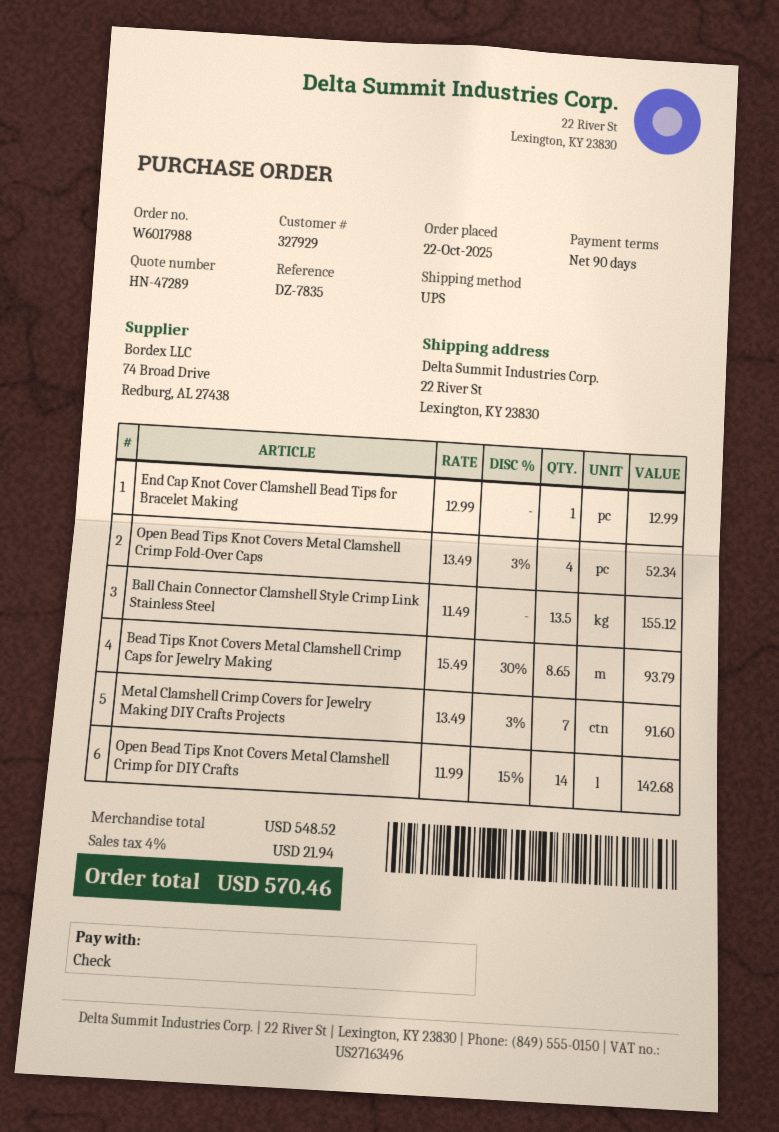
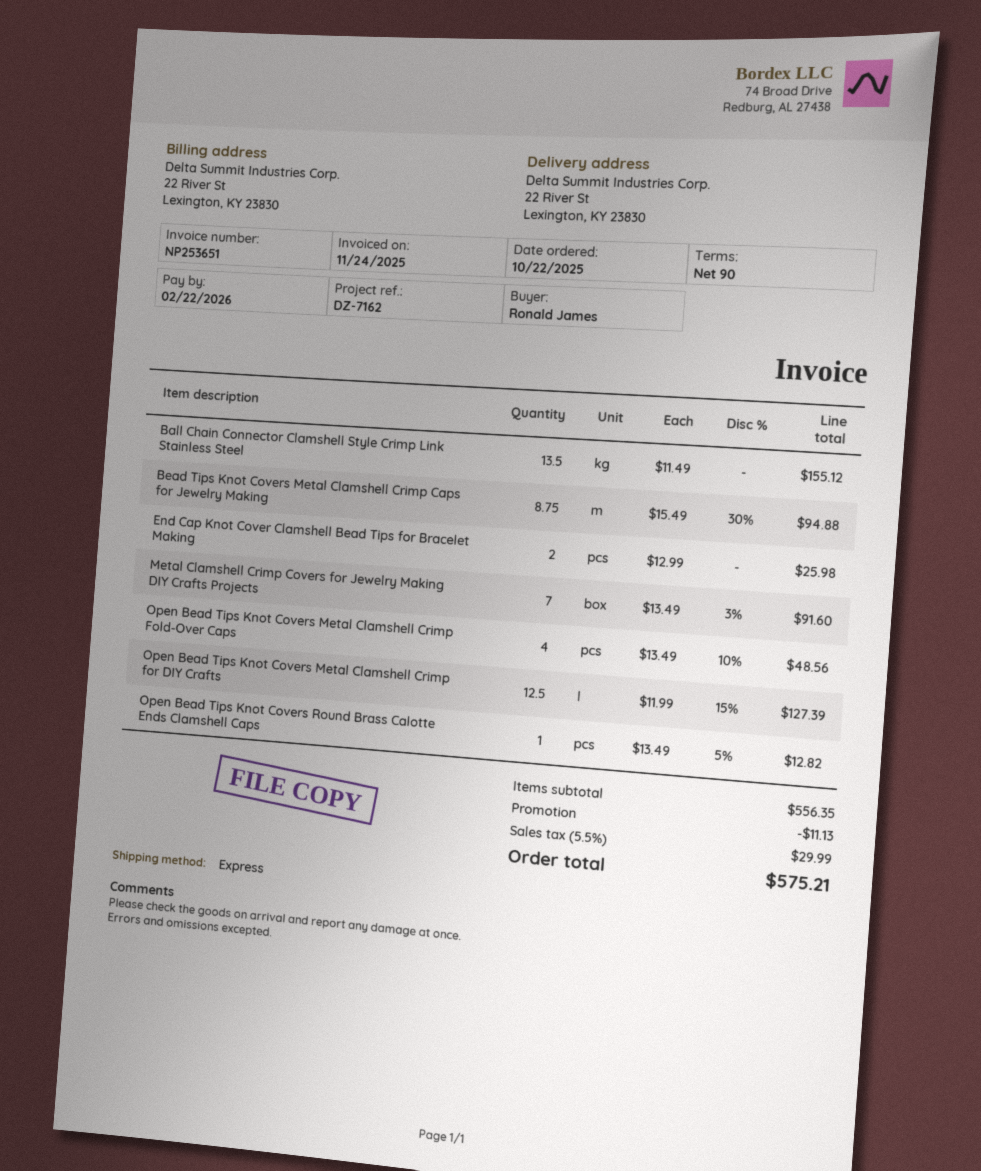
reference: DZ-7835 -> DZ-7162
shipping method: UPS -> express
End Cap Knot Cover Clamshell Bead Tips for Bracelet Making: 1 x 12.99 = 12.99 -> 2 x 12.99 = 25.98
Open Bead Tips Knot Covers Metal Clamshell Crimp Fold-Over Caps: 4 x 13.49 - 3% = 52.34 -> 4 x 13.49 - 10% = 48.56
Bead Tips Knot Covers Metal Clamshell Crimp Caps for Jewelry Making: 8.65 x 15.49 - 30% = 93.79 -> 8.75 x 15.49 - 30% = 94.88
Open Bead Tips Knot Covers Metal Clamshell Crimp for DIY Crafts: 14 x 11.99 - 15% = 142.68 -> 12.5 x 11.99 - 15% = 127.39
Open Bead Tips Knot Covers Round Brass Calotte Ends Clamshell Caps: none -> 1 x 13.49 - 5% = 12.82
subtotal: 548.52 -> 556.35
discount: none -> 11.13
tax: 4% = 21.94 -> 5.5% = 29.99
total: 570.46 -> 575.21

